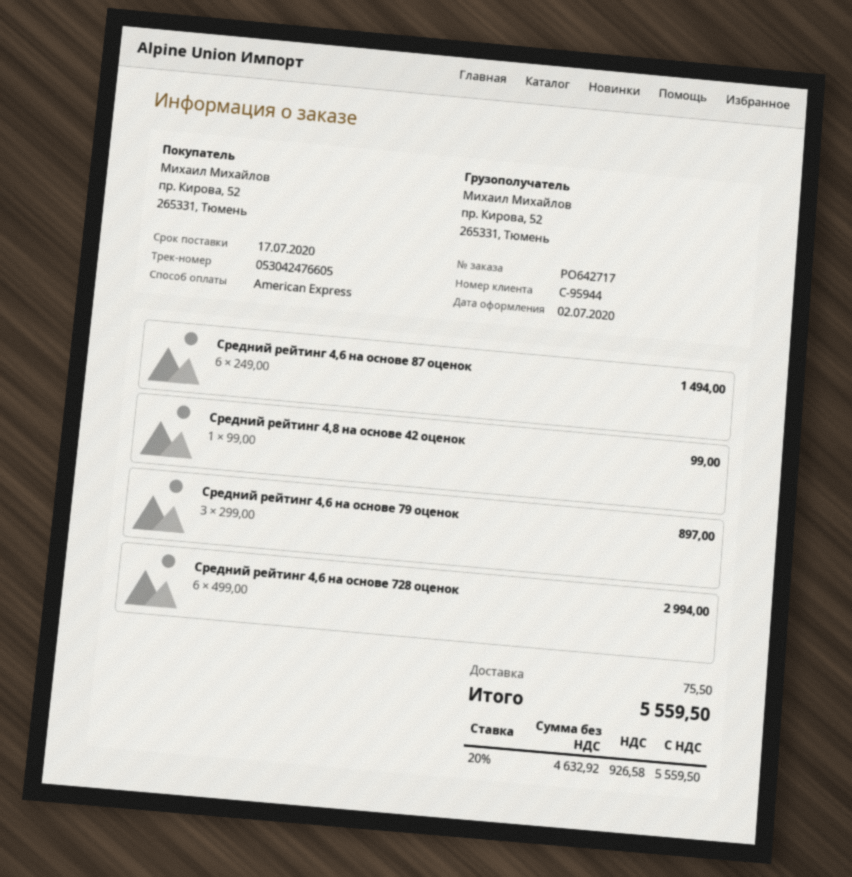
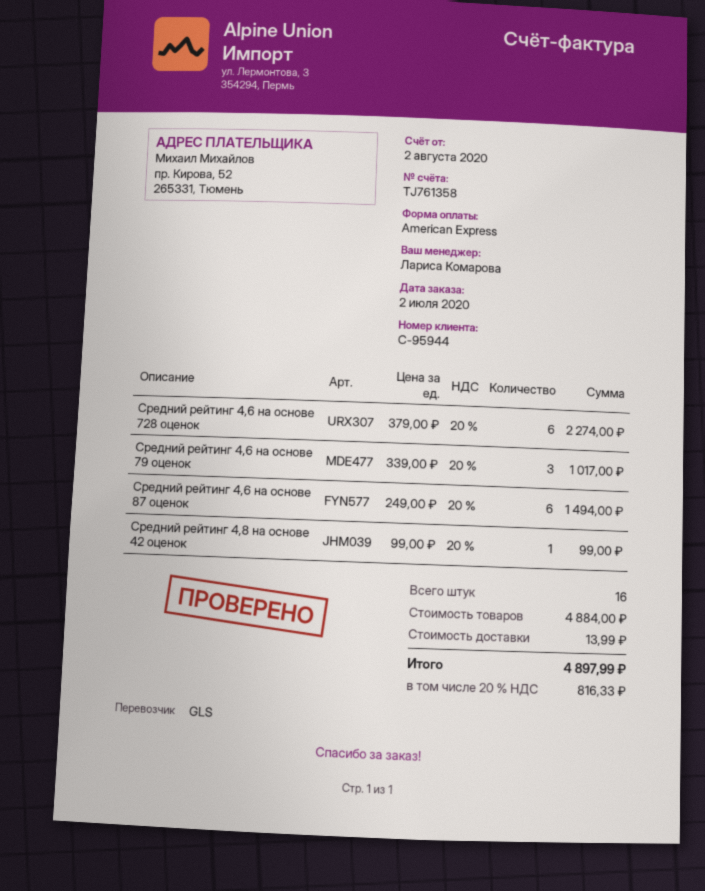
Средний рейтинг 4,6 на основе 79 оценок: 3 x 299.00 = 897.00 -> 3 x 339.00 = 1017.00
Средний рейтинг 4,6 на основе 728 оценок: 6 x 499.00 = 2994.00 -> 6 x 379.00 = 2274.00
shipping: 75.50 -> 13.99
tax: 20% = 926.58 -> 20% = 816.33
total: 5559.50 -> 4897.99

